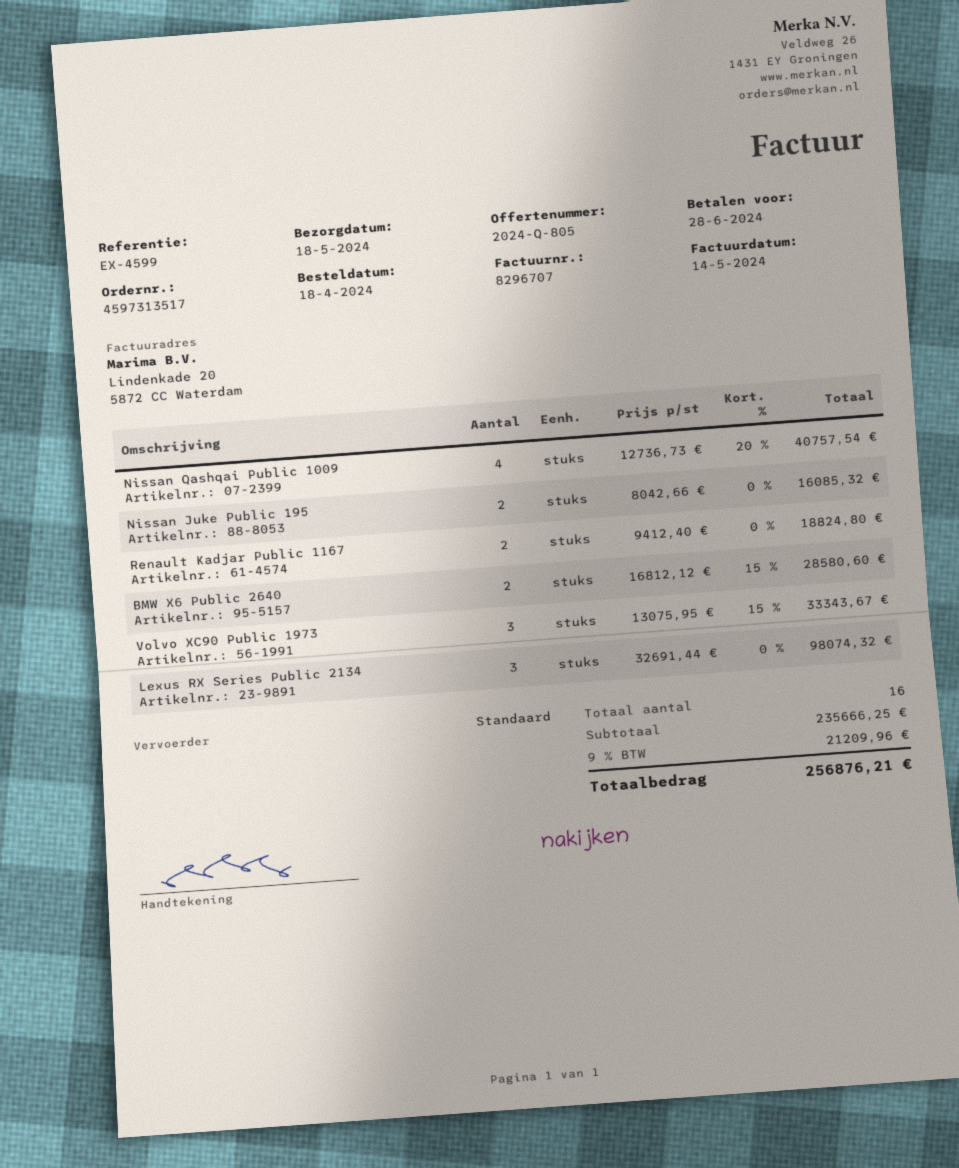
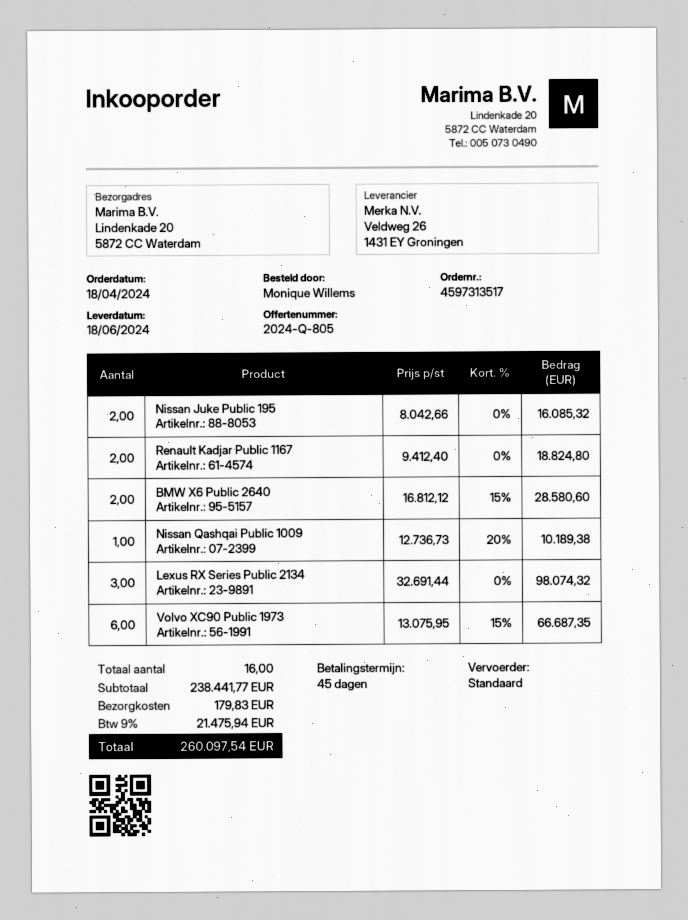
delivery date: 2024-05-18 -> 2024-06-18
Nissan Qashqai Public 1009: 4 x 12736.73 - 20% = 40757.54 -> 1 x 12736.73 - 20% = 10189.38
Volvo XC90 Public 1973: 3 x 13075.95 - 15% = 33343.67 -> 6 x 13075.95 - 15% = 66687.35
subtotal: 235666.25 -> 238441.77
shipping: none -> 179.83
tax: 9% = 21209.96 -> 9% = 21475.94
total: 256876.21 -> 260097.54

